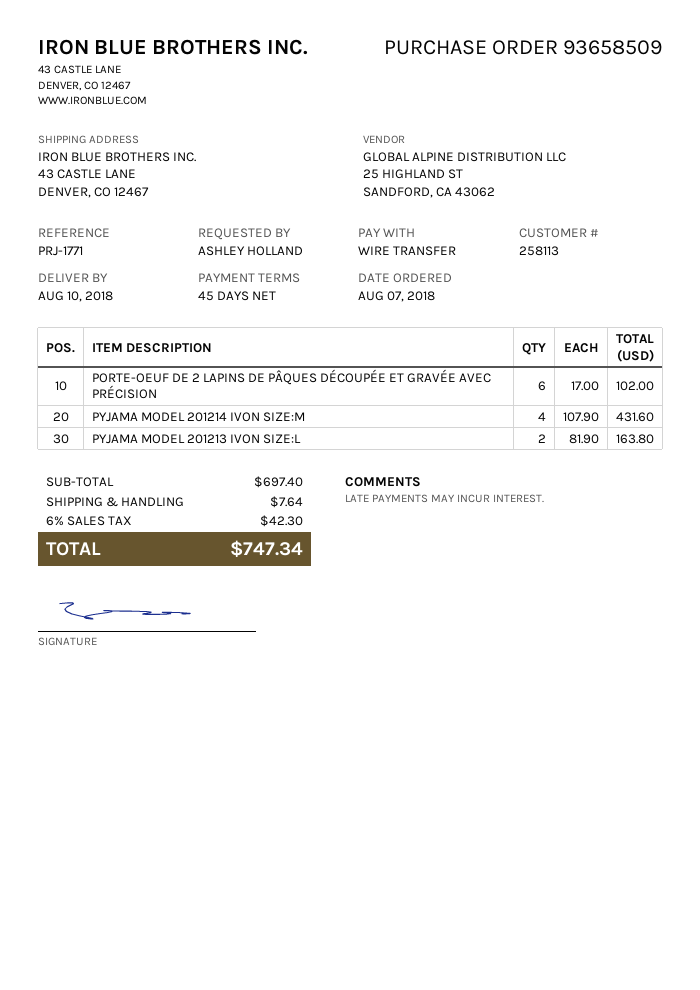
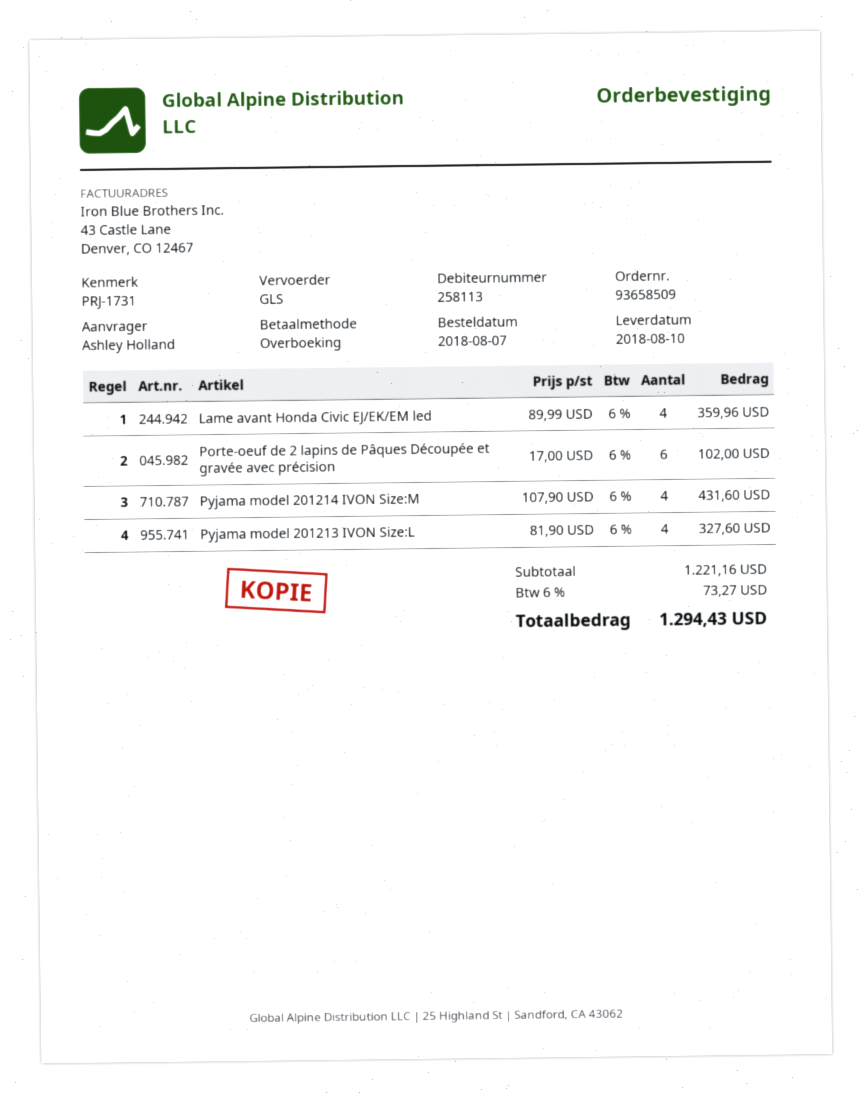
reference: PRJ-1771 -> PRJ-1731
PYJAMA MODEL 201213 IVON SIZE:L: 2 x 81.90 = 163.80 -> 4 x 81.90 = 327.60
Lame avant Honda Civic EJ/EK/EM led: none -> 4 x 89.99 = 359.96
subtotal: 697.40 -> 1221.16
shipping: 7.64 -> none
tax: 6% = 42.30 -> 6% = 73.27
total: 747.34 -> 1294.43

